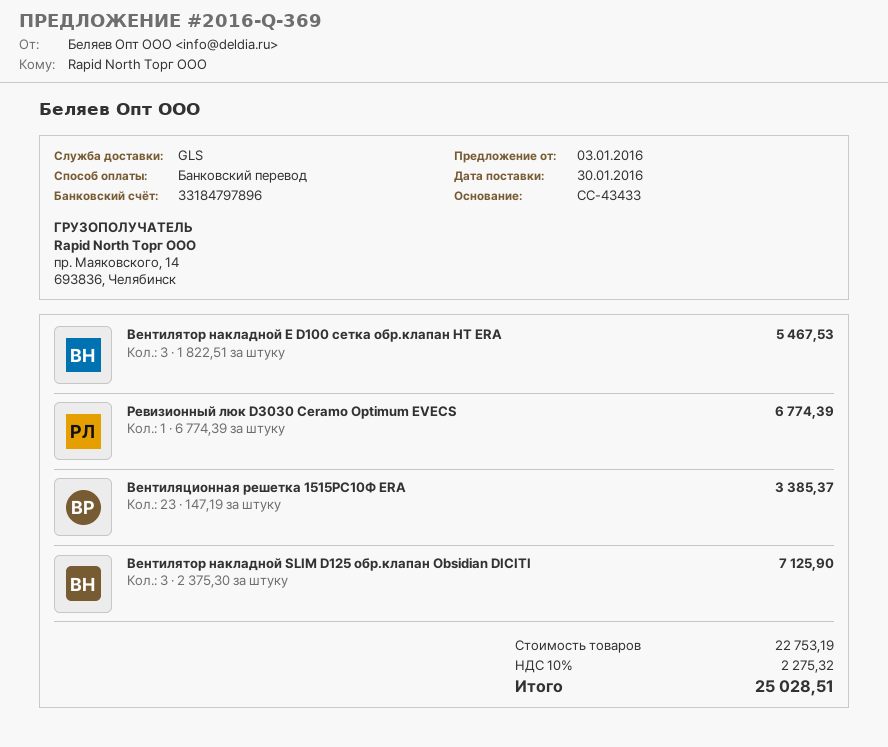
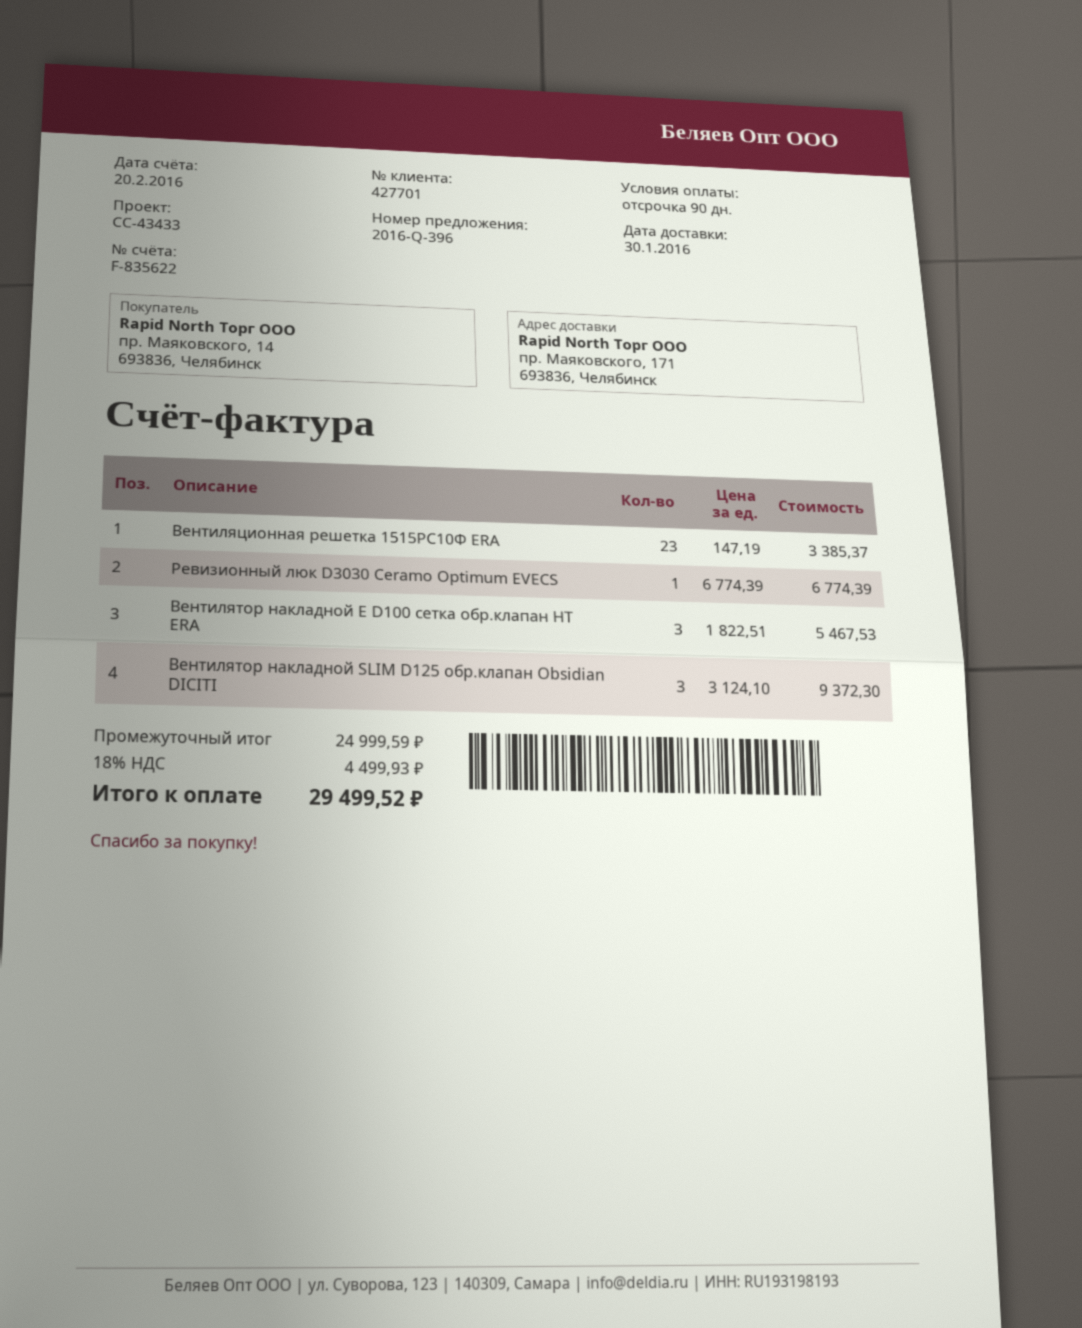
quote number: 2016-Q-369 -> 2016-Q-396
ship to: пр. Маяковского, 14, 693836, Челябинск -> пр. Маяковского, 171, 693836, Челябинск
Вентилятор накладной SLIM D125 обр.клапан Obsidian DICITI: 3 x 2375.30 = 7125.90 -> 3 x 3124.10 = 9372.30
subtotal: 22753.19 -> 24999.59
tax: 10% = 2275.32 -> 18% = 4499.93
total: 25028.51 -> 29499.52

